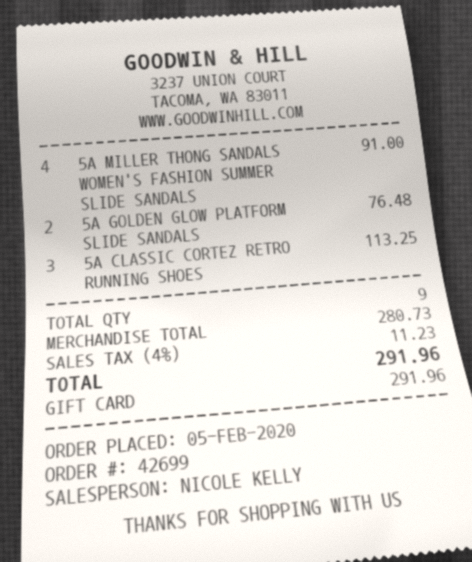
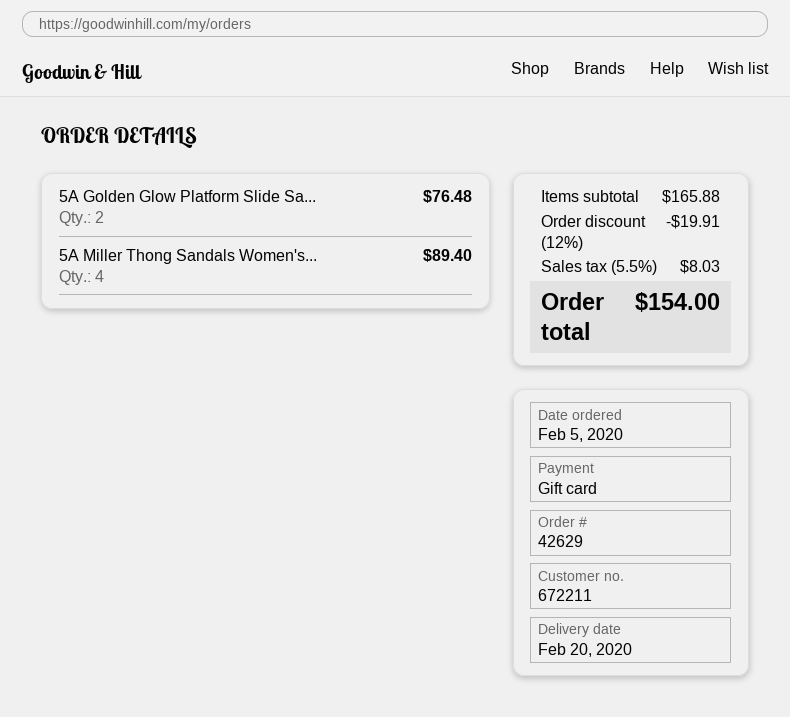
order number: 42699 -> 42629
5A MILLER THONG SANDALS WOMEN'S FASHION SUMMER SLIDE SANDALS: 4 for 91.00 -> 4 for 89.40
5A CLASSIC CORTEZ RETRO RUNNING SHOES: 3 for 113.25 -> none
subtotal: 280.73 -> 165.88
discount: none -> 12% = 19.91
tax: 4% = 11.23 -> 5.5% = 8.03
total: 291.96 -> 154.00

